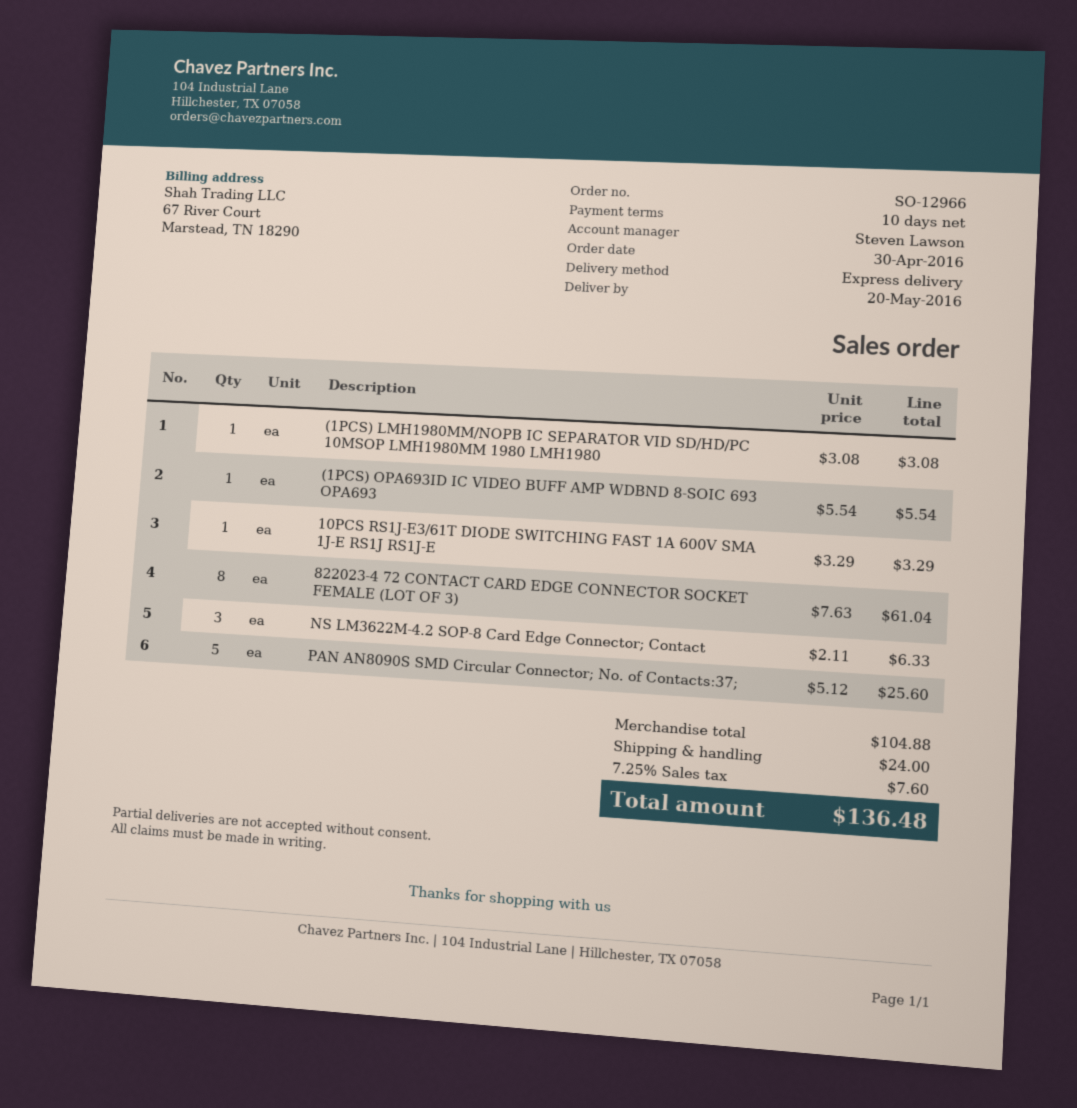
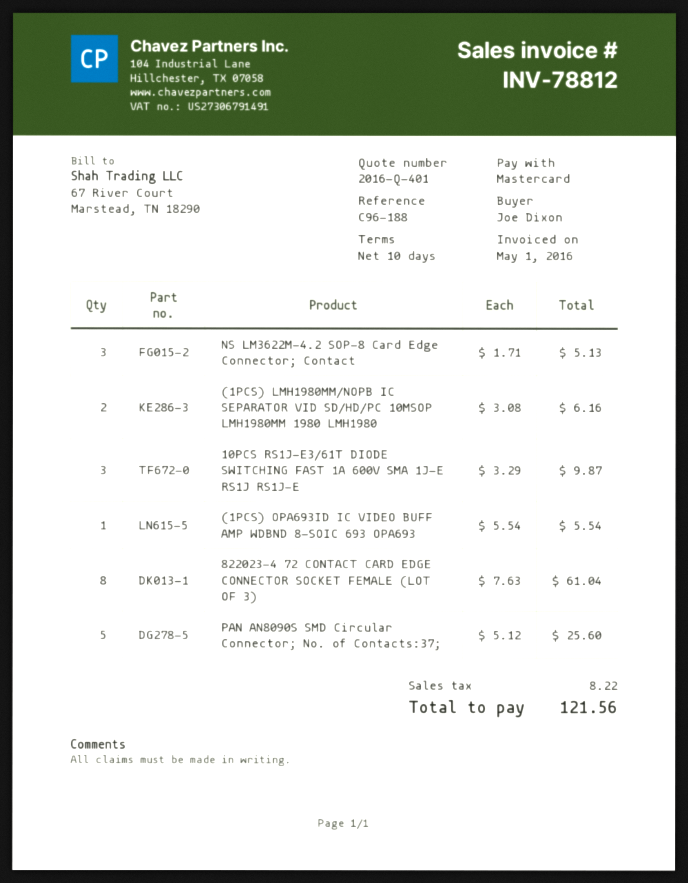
(1PCS) LMH1980MM/NOPB IC SEPARATOR VID SD/HD/PC 10MSOP LMH1980MM 1980 LMH1980: 1 x 3.08 = 3.08 -> 2 x 3.08 = 6.16
10PCS RS1J-E3/61T DIODE SWITCHING FAST 1A 600V SMA 1J-E RS1J RS1J-E: 1 x 3.29 = 3.29 -> 3 x 3.29 = 9.87
NS LM3622M-4.2 SOP-8 Card Edge Connector; Contact: 3 x 2.11 = 6.33 -> 3 x 1.71 = 5.13
shipping: 24.00 -> none
tax: 7.60 -> 8.22
total: 136.48 -> 121.56

